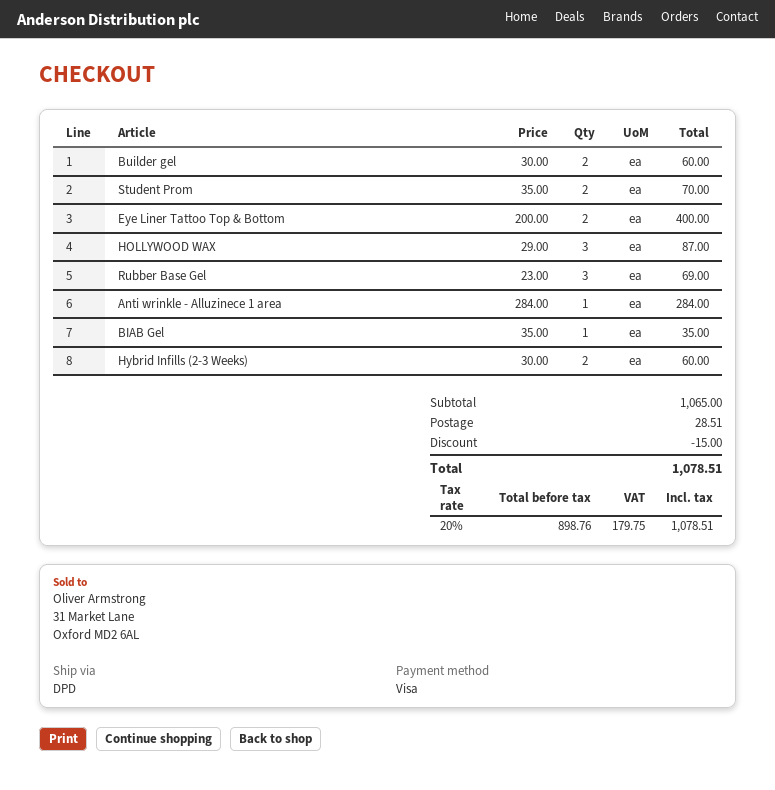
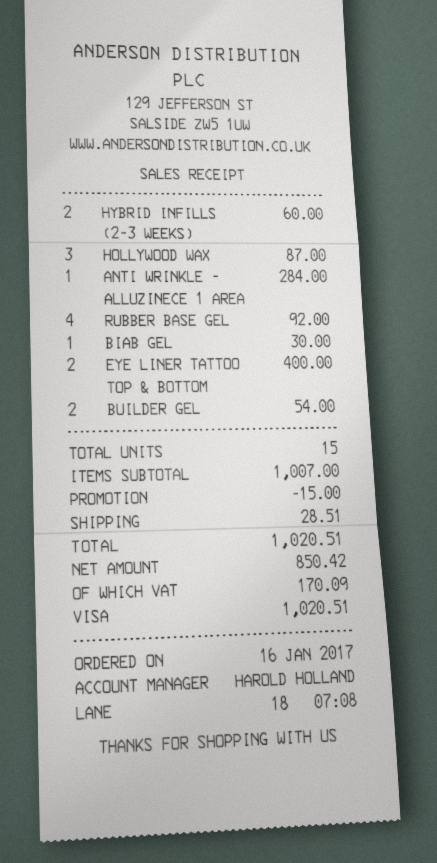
Builder gel: 2 for 60.00 -> 2 for 54.00
Student Prom: 2 for 70.00 -> none
Rubber Base Gel: 3 for 69.00 -> 4 for 92.00
BIAB Gel: 1 for 35.00 -> 1 for 30.00
subtotal: 1065.00 -> 1007.00
net: 898.76 -> 850.42
tax: 179.75 -> 170.09
total: 1078.51 -> 1020.51

